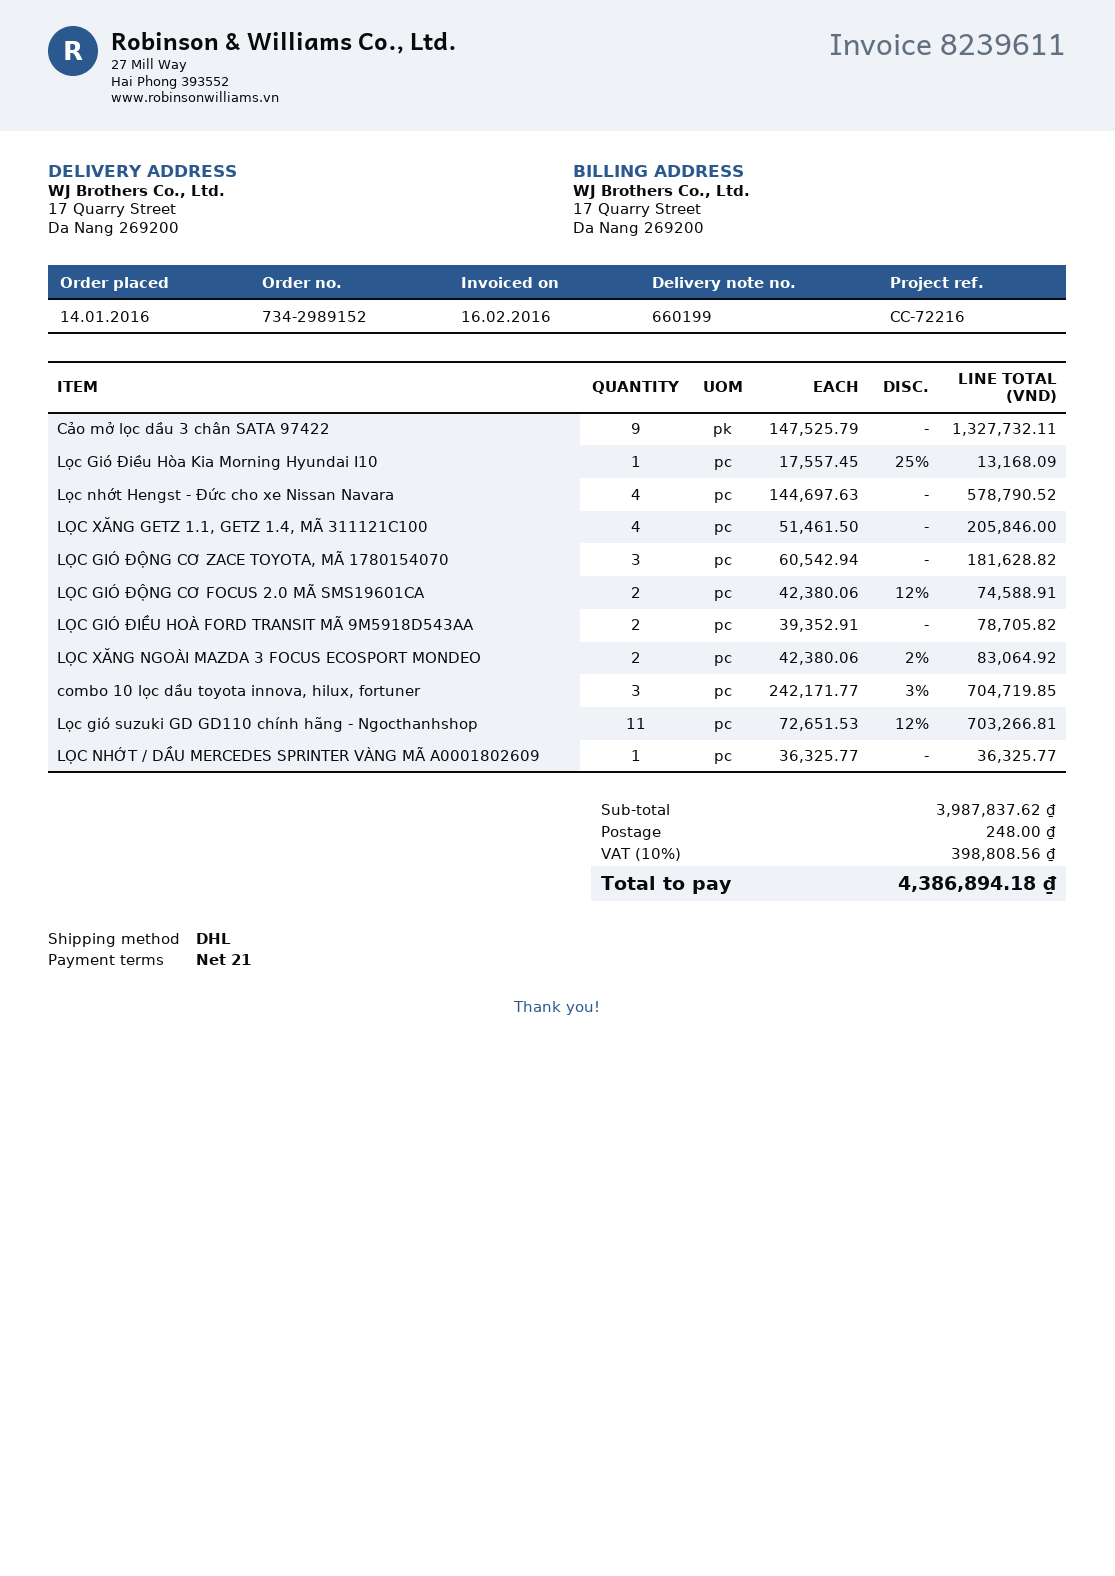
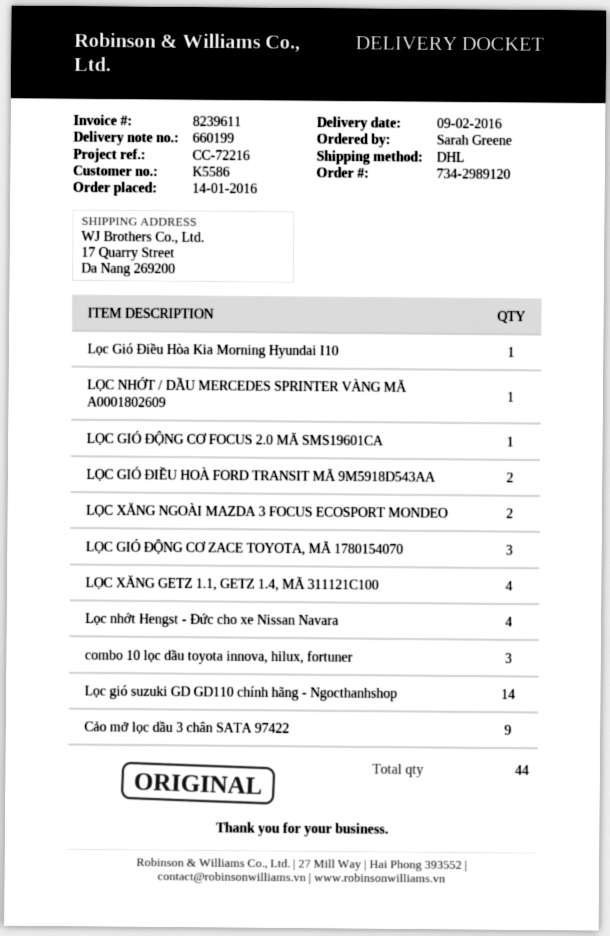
order number: 734-2989152 -> 734-2989120
LỌC GIÓ ĐỘNG CƠ FOCUS 2.0 MÃ SMS19601CA: 2 -> 1
Lọc gió suzuki GD GD110 chính hãng - Ngocthanhshop: 11 -> 14

